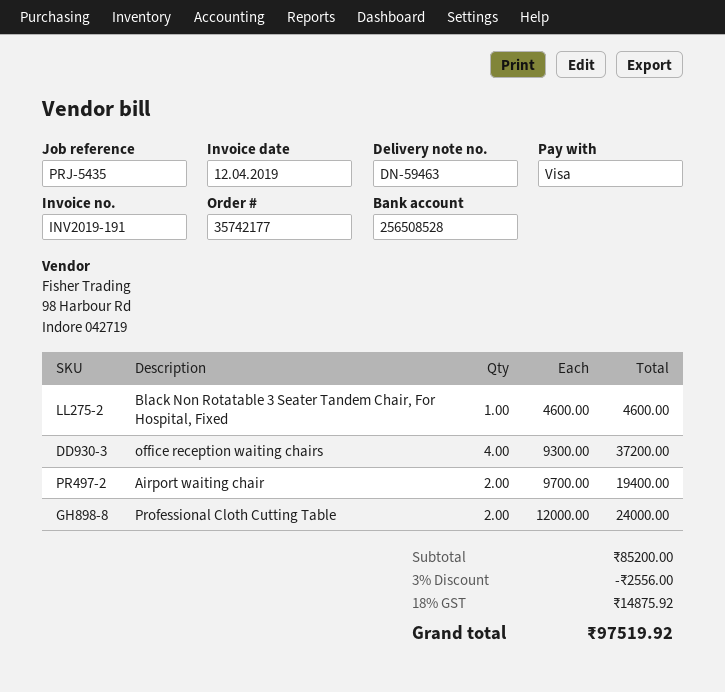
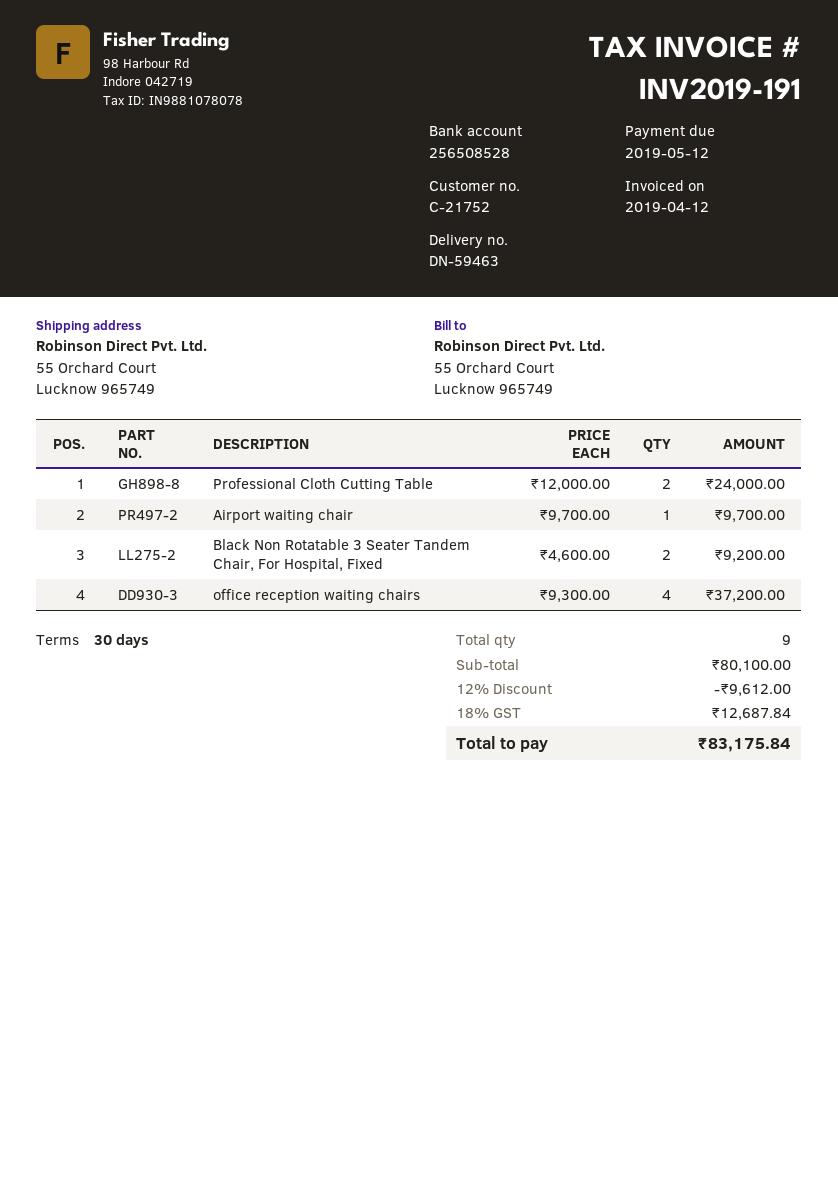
Black Non Rotatable 3 Seater Tandem Chair, For Hospital, Fixed: 1 x 4600.00 = 4600.00 -> 2 x 4600.00 = 9200.00
Airport waiting chair: 2 x 9700.00 = 19400.00 -> 1 x 9700.00 = 9700.00
subtotal: 85200.00 -> 80100.00
discount: 3% = 2556.00 -> 12% = 9612.00
tax: 18% = 14875.92 -> 18% = 12687.84
total: 97519.92 -> 83175.84

